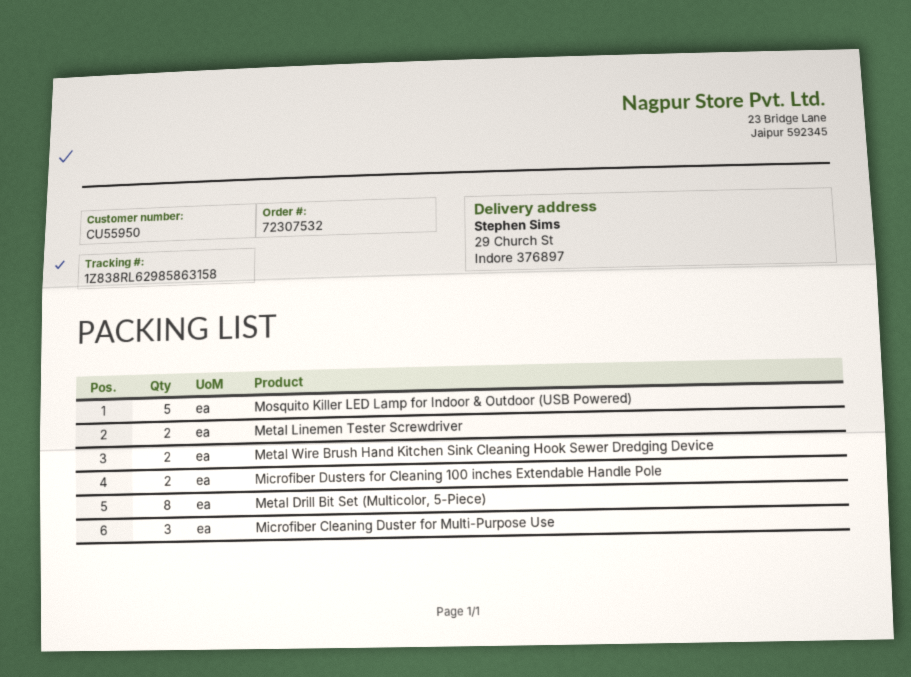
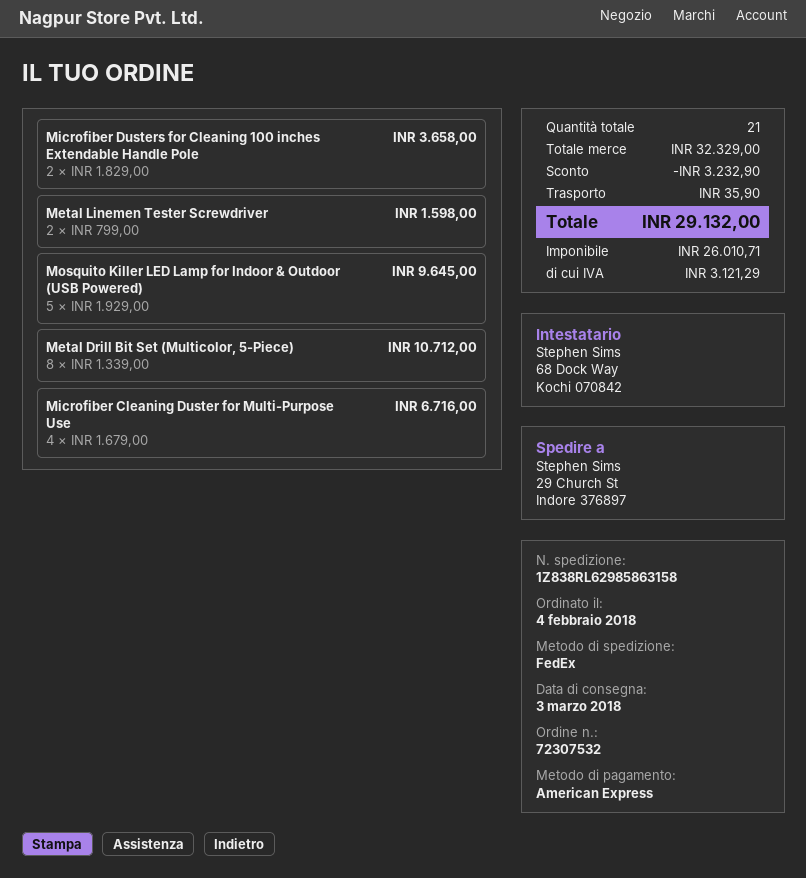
Metal Wire Brush Hand Kitchen Sink Cleaning Hook Sewer Dredging Device: 2 -> none
Microfiber Cleaning Duster for Multi-Purpose Use: 3 -> 4

